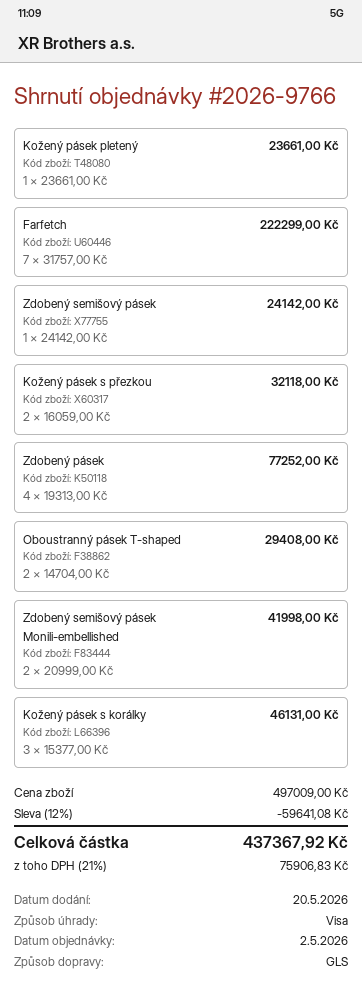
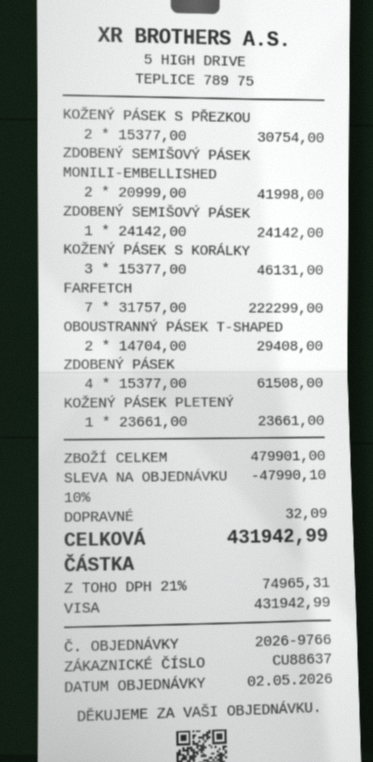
Kožený pásek s přezkou: 2 x 16059.00 = 32118.00 -> 2 x 15377.00 = 30754.00
Zdobený pásek: 4 x 19313.00 = 77252.00 -> 4 x 15377.00 = 61508.00
subtotal: 497009.00 -> 479901.00
discount: 12% = 59641.08 -> 10% = 47990.10
shipping: none -> 32.09
tax: 21% = 75906.83 -> 21% = 74965.31
total: 437367.92 -> 431942.99

